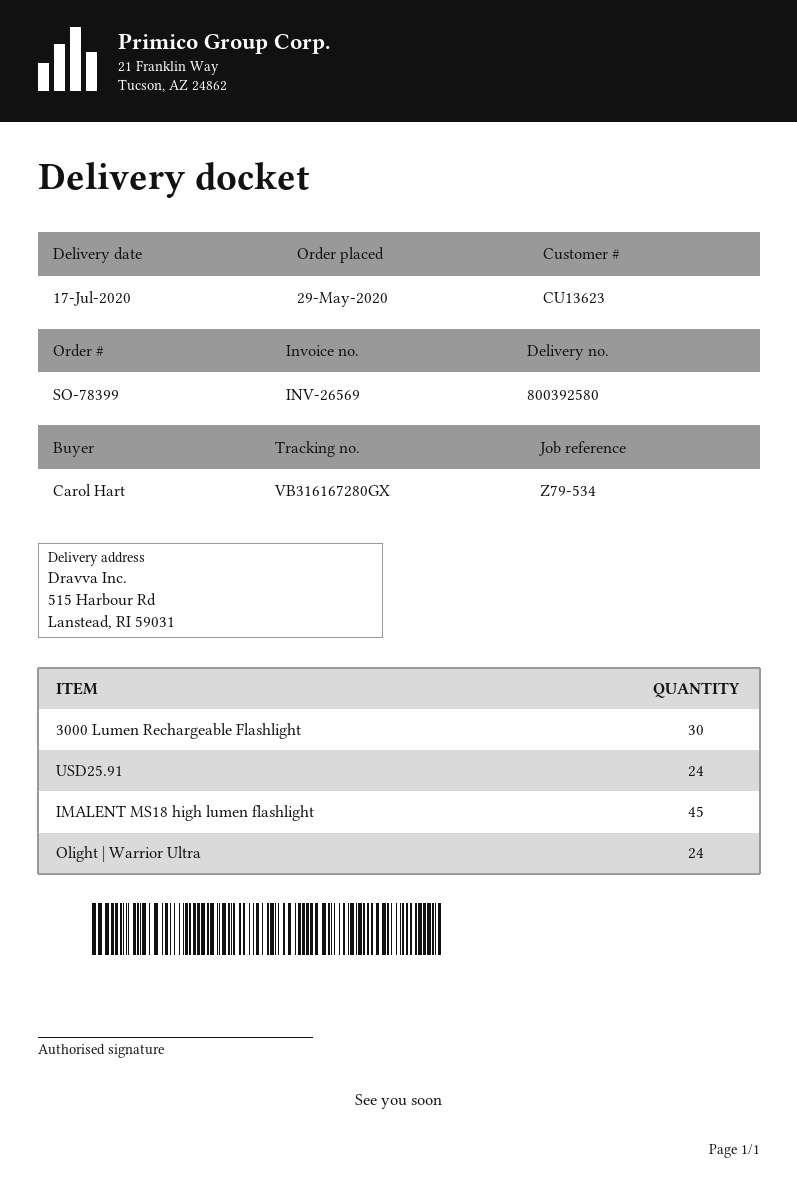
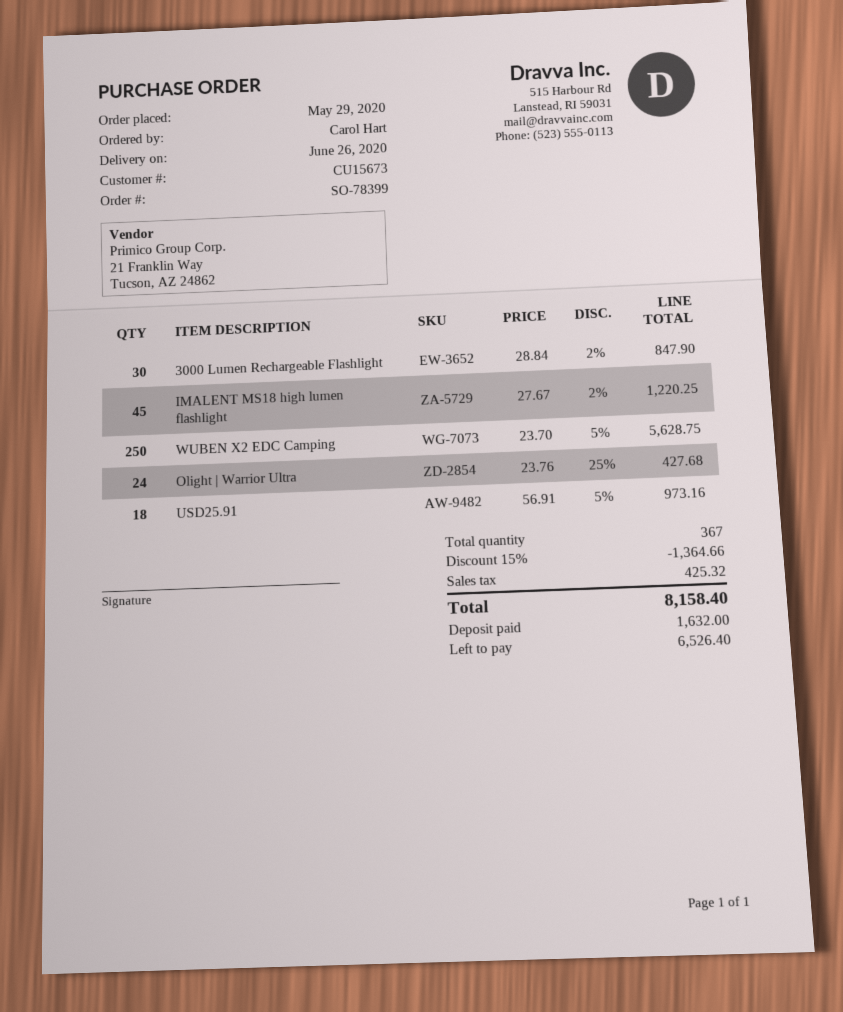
delivery date: 2020-07-17 -> 2020-06-26
customer number: CU13623 -> CU15673
USD25.91: 24 -> 18
WUBEN X2 EDC Camping: none -> 250

